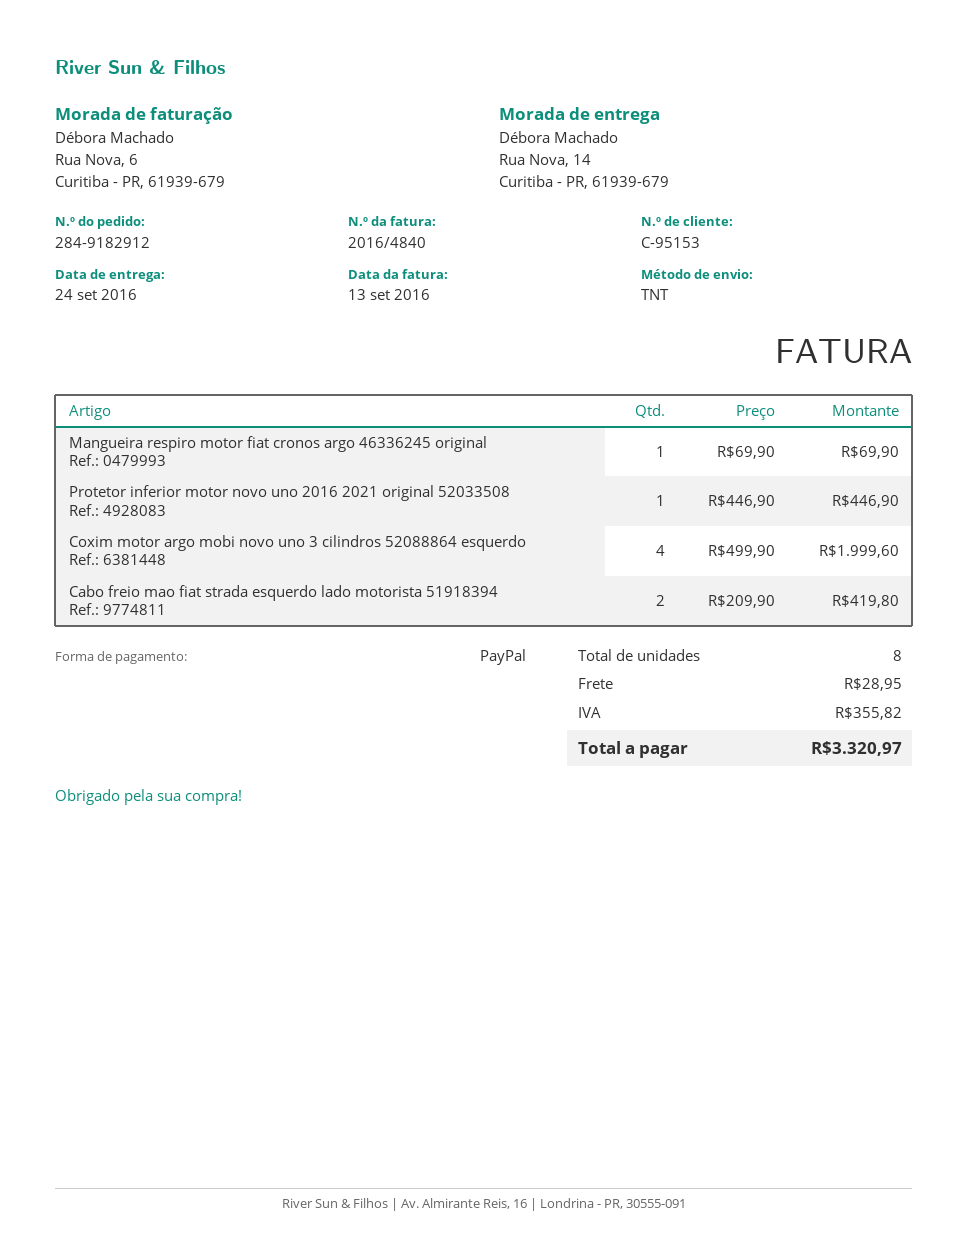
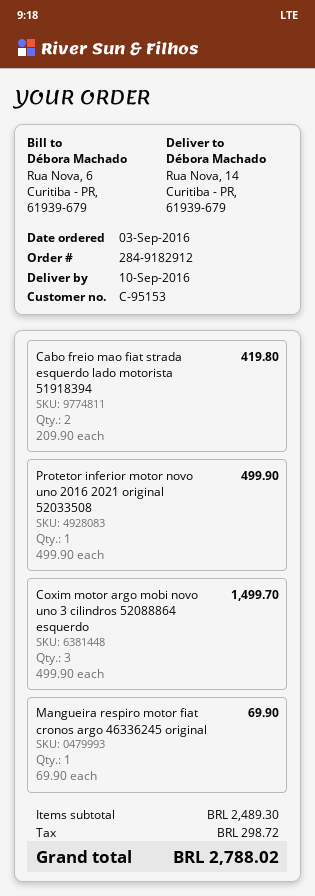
delivery date: 2016-09-24 -> 2016-09-10
Protetor inferior motor novo uno 2016 2021 original 52033508: 1 x 446.90 = 446.90 -> 1 x 499.90 = 499.90
Coxim motor argo mobi novo uno 3 cilindros 52088864 esquerdo: 4 x 499.90 = 1999.60 -> 3 x 499.90 = 1499.70
shipping: 28.95 -> none
tax: 355.82 -> 298.72
total: 3320.97 -> 2788.02

